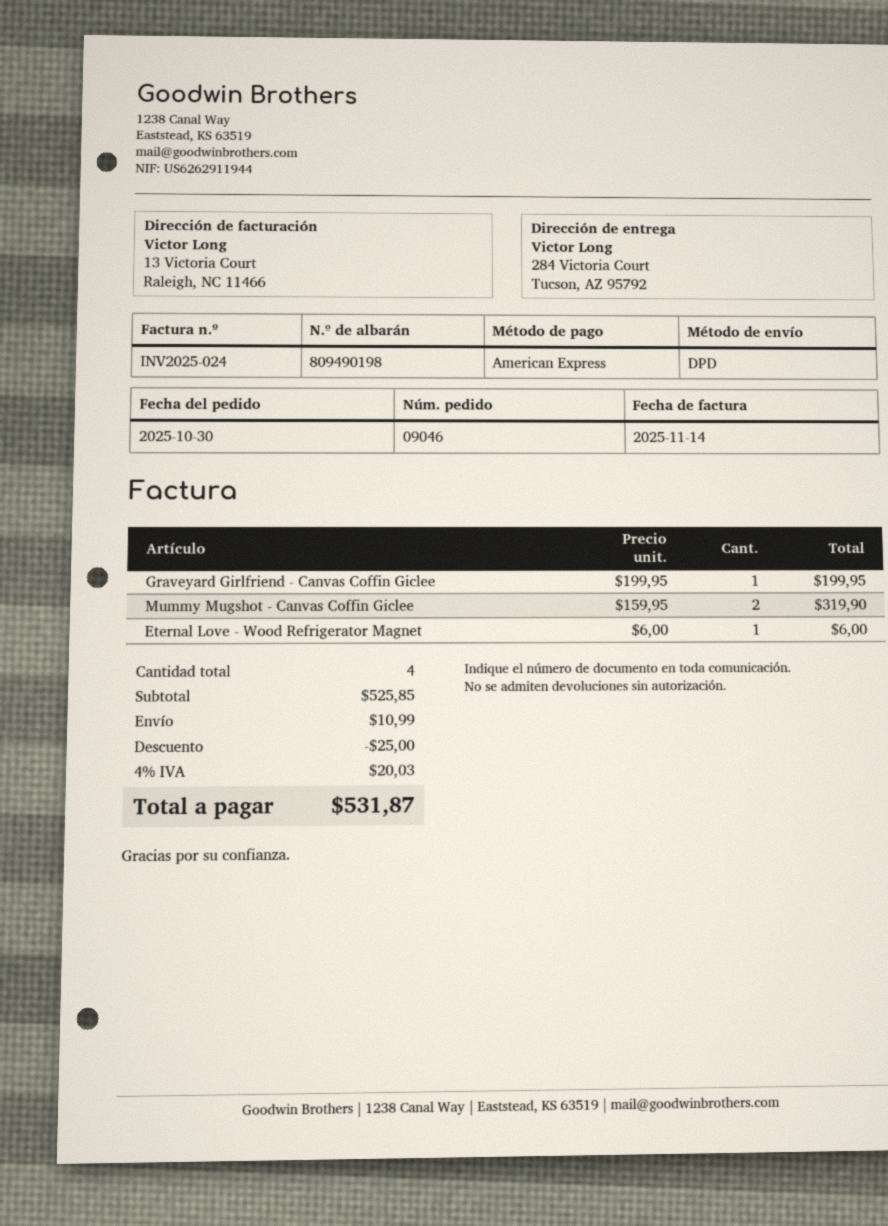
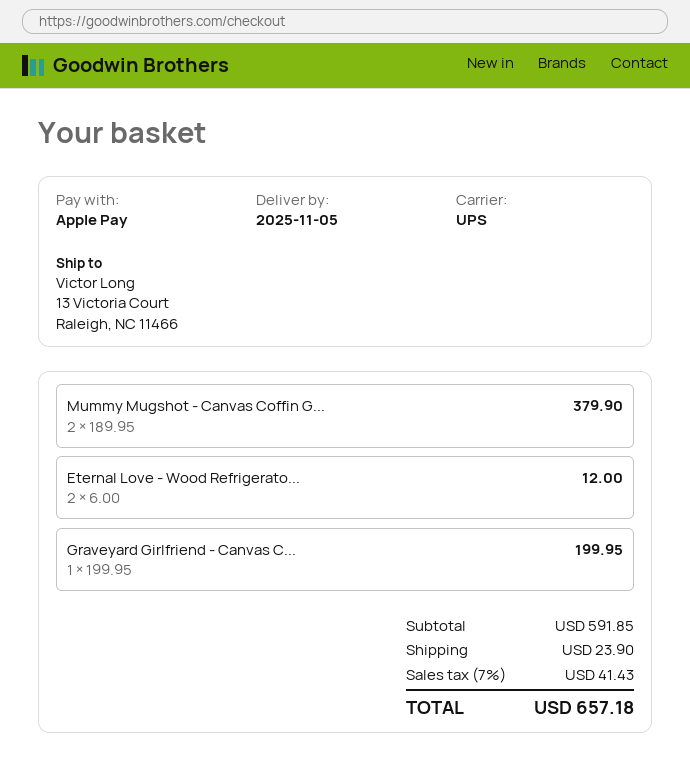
payment method: American Express -> Apple Pay
shipping method: DPD -> UPS
ship to: 284 Victoria Court, Tucson, AZ 95792 -> 13 Victoria Court, Raleigh, NC 11466
Mummy Mugshot - Canvas Coffin Giclee: 2 x 159.95 = 319.90 -> 2 x 189.95 = 379.90
Eternal Love - Wood Refrigerator Magnet: 1 x 6.00 = 6.00 -> 2 x 6.00 = 12.00
subtotal: 525.85 -> 591.85
discount: 25.00 -> none
shipping: 10.99 -> 23.90
tax: 4% = 20.03 -> 7% = 41.43
total: 531.87 -> 657.18

